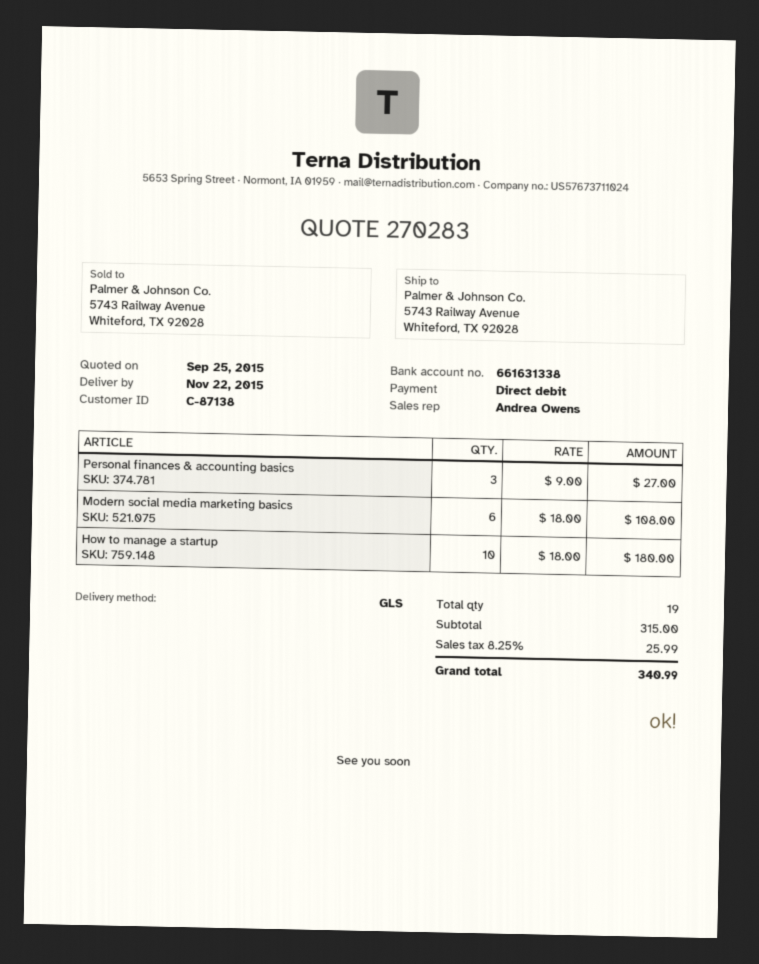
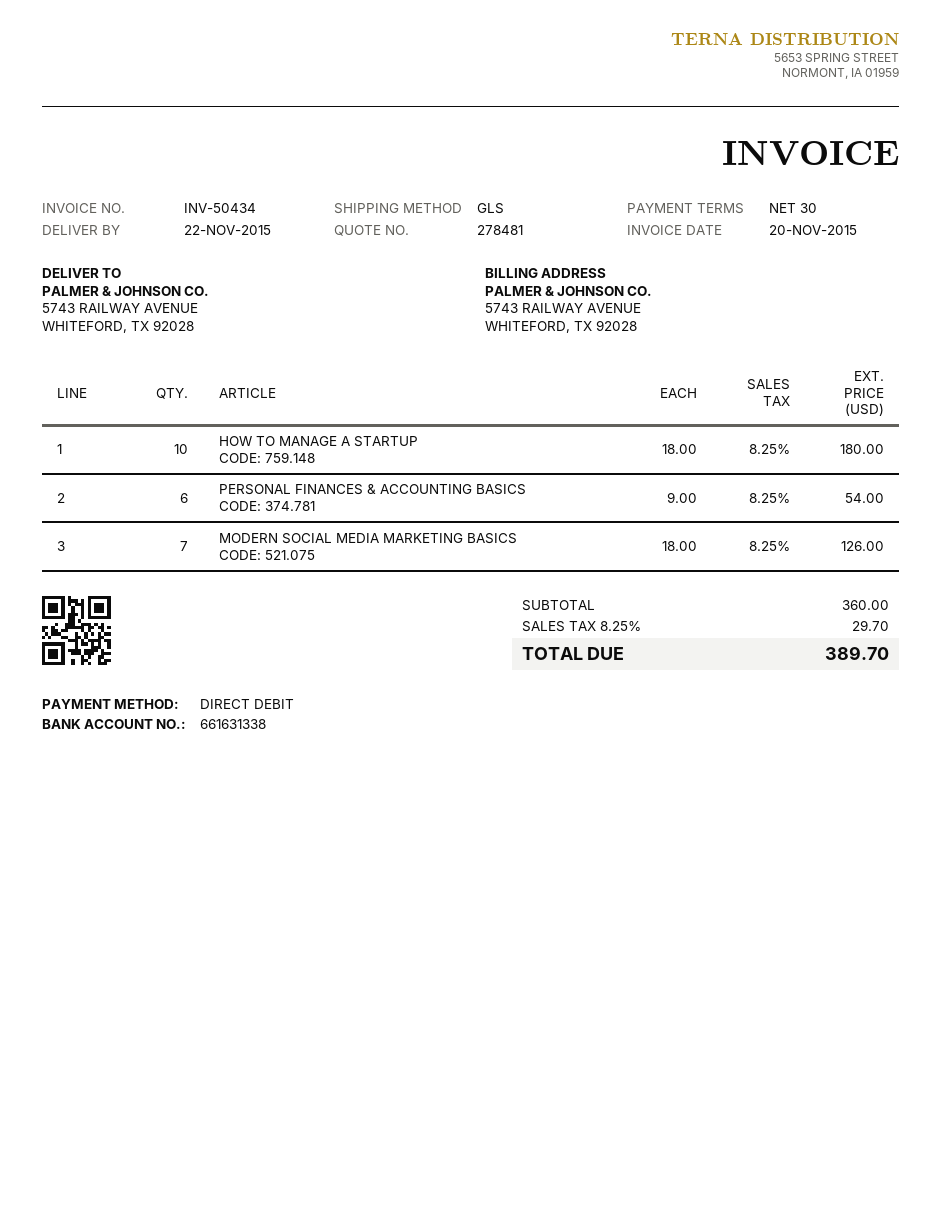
quote number: 270283 -> 278481
Personal finances & accounting basics: 3 x 9.00 = 27.00 -> 6 x 9.00 = 54.00
Modern social media marketing basics: 6 x 18.00 = 108.00 -> 7 x 18.00 = 126.00
subtotal: 315.00 -> 360.00
tax: 8.25% = 25.99 -> 8.25% = 29.70
total: 340.99 -> 389.70

